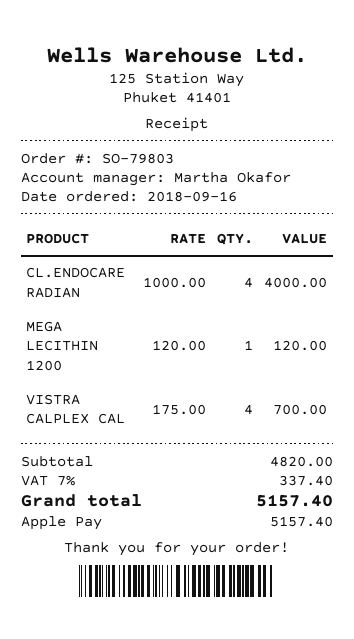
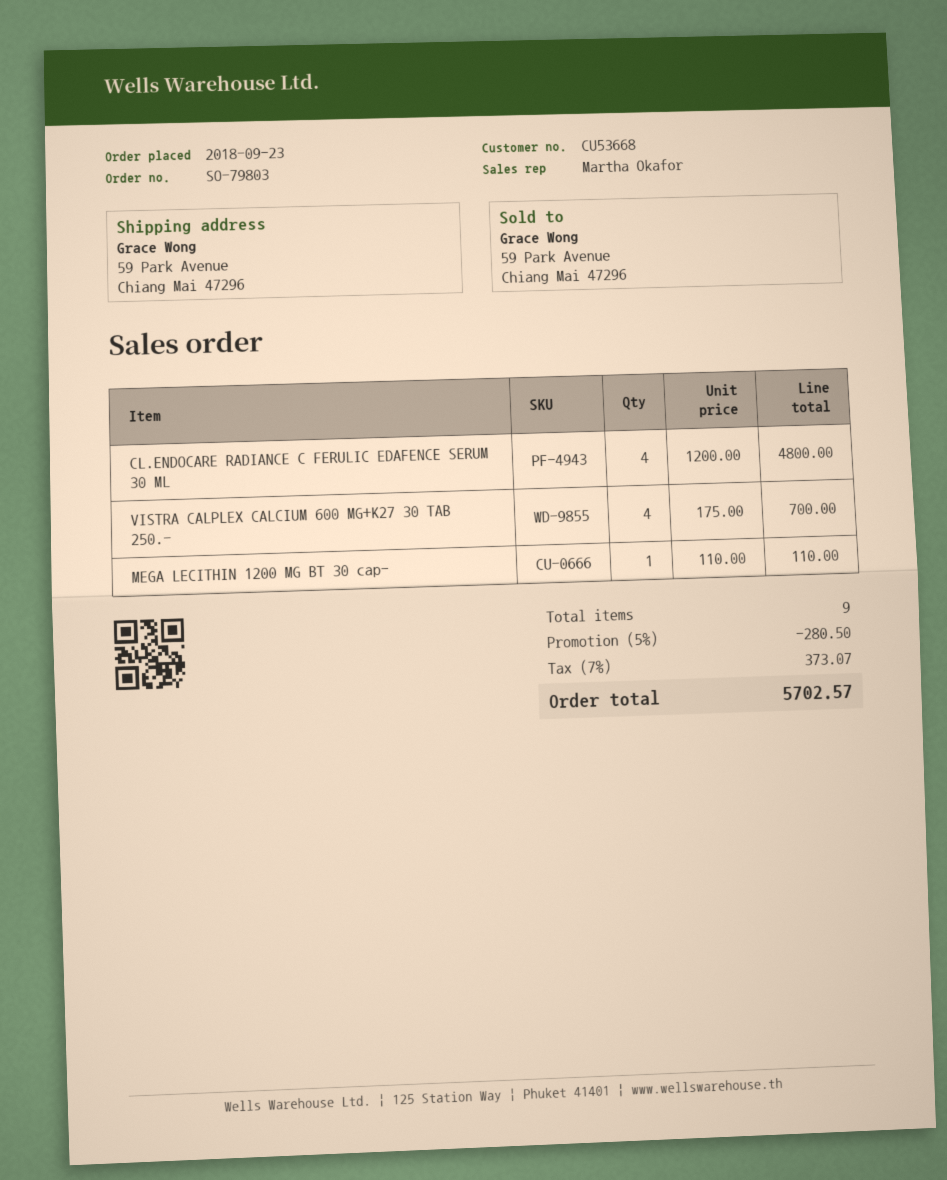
order date: 2018-09-16 -> 2018-09-23
CL.ENDOCARE RADIAN: 4 x 1000.00 = 4000.00 -> 4 x 1200.00 = 4800.00
MEGA LECITHIN 1200: 1 x 120.00 = 120.00 -> 1 x 110.00 = 110.00
discount: none -> 5% = 280.50
tax: 7% = 337.40 -> 7% = 373.07
total: 5157.40 -> 5702.57

